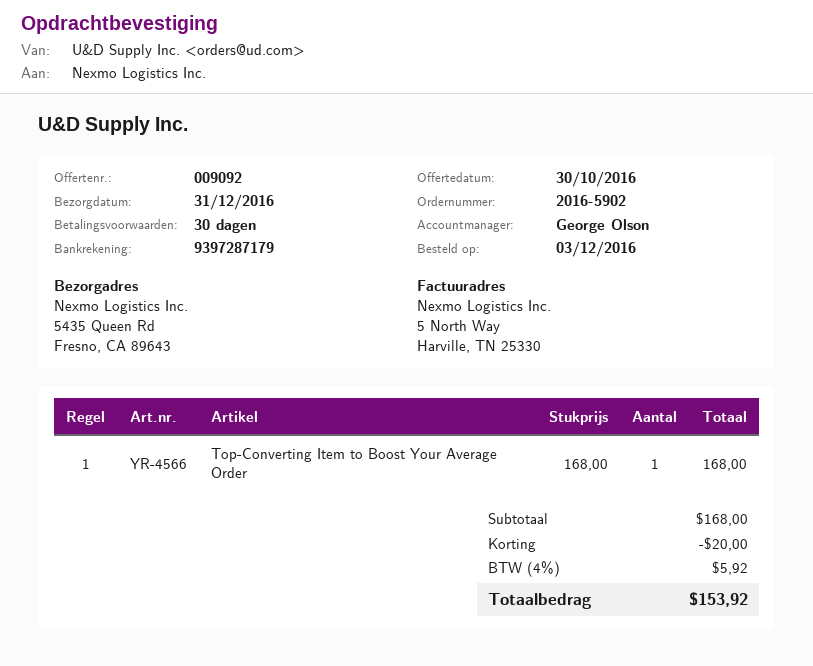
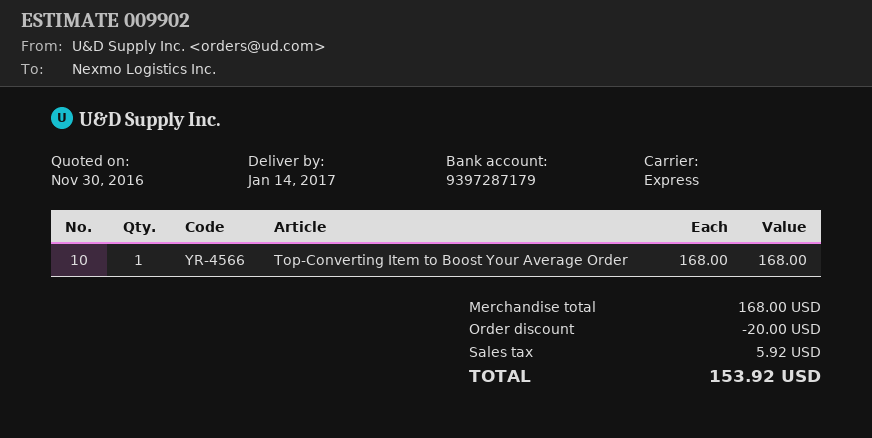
quote number: 009092 -> 009902
quote date: 2016-10-30 -> 2016-11-30
delivery date: 2016-12-31 -> 2017-01-14

